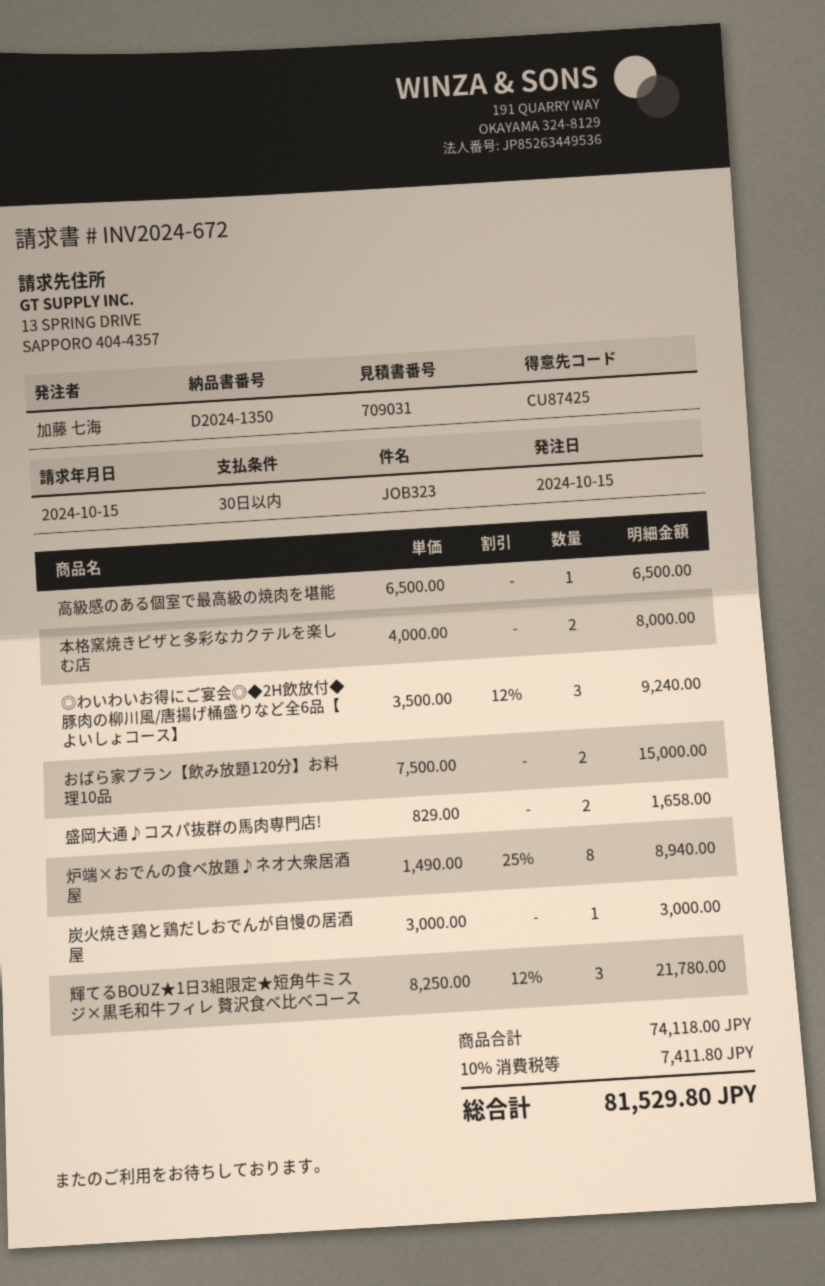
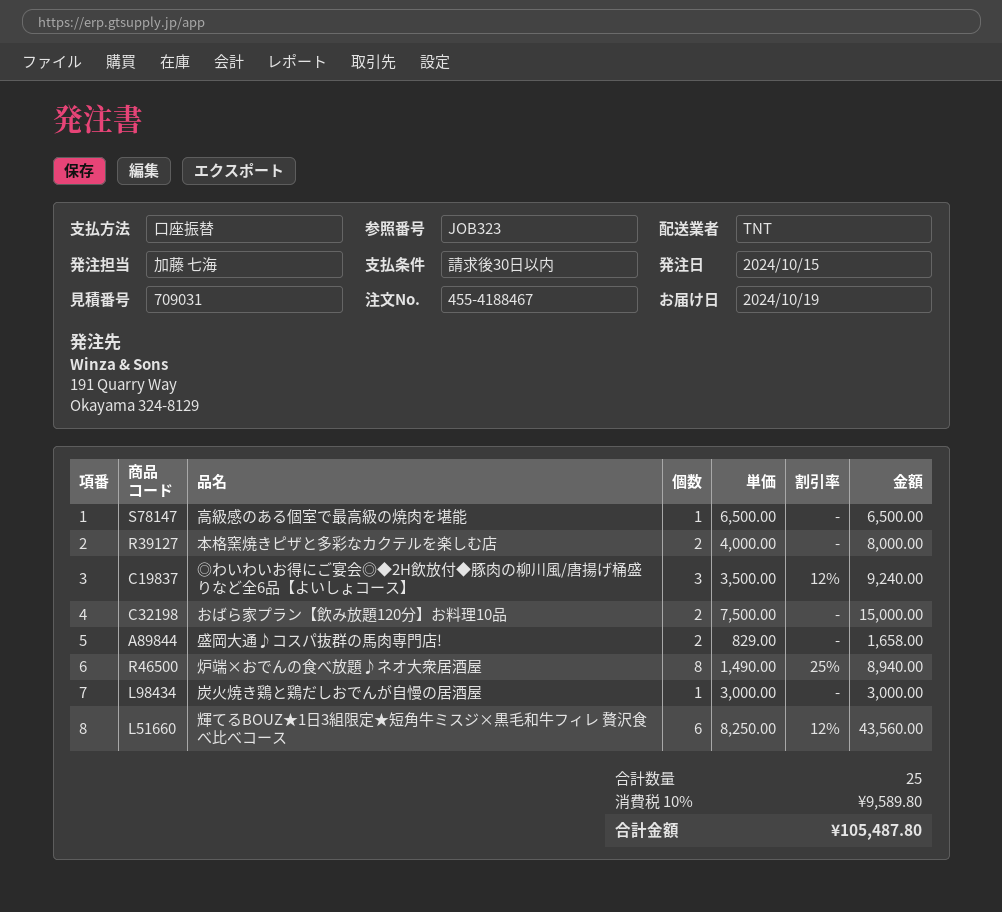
輝てるBOUZ★1日3組限定★短角牛ミスジ×黒毛和牛フィレ 贅沢食べ比べコース: 3 x 8250.00 - 12% = 21780.00 -> 6 x 8250.00 - 12% = 43560.00
tax: 10% = 7411.80 -> 10% = 9589.80
total: 81529.80 -> 105487.80

